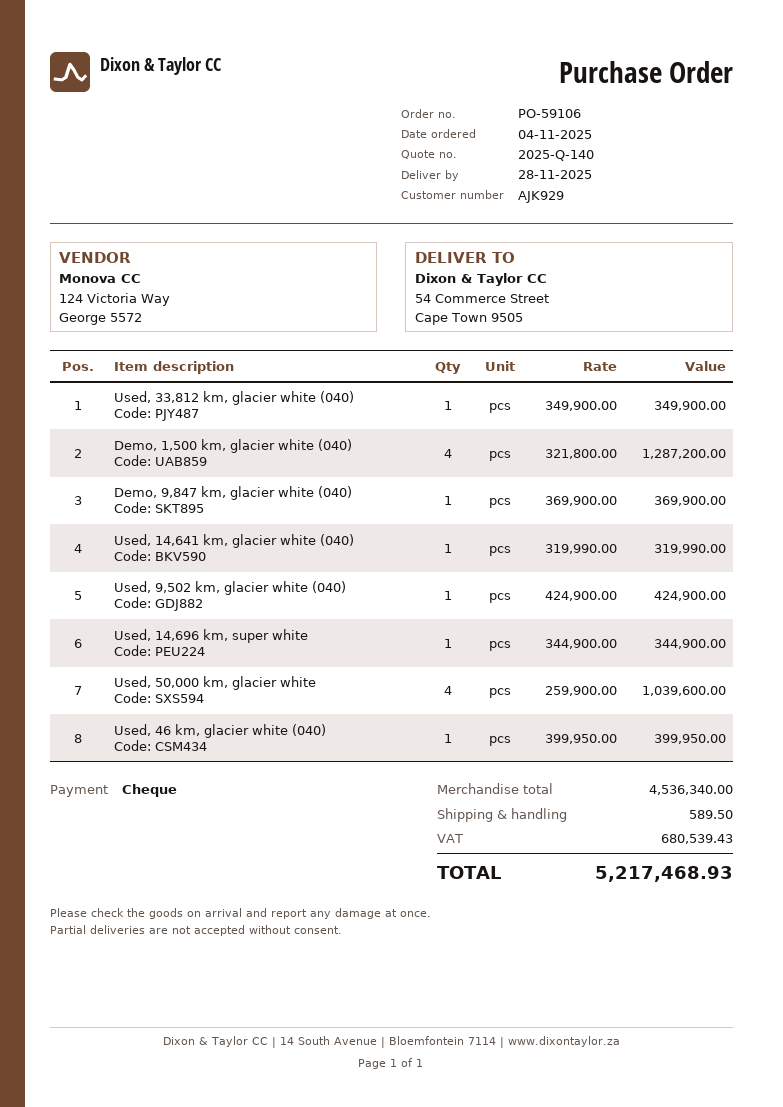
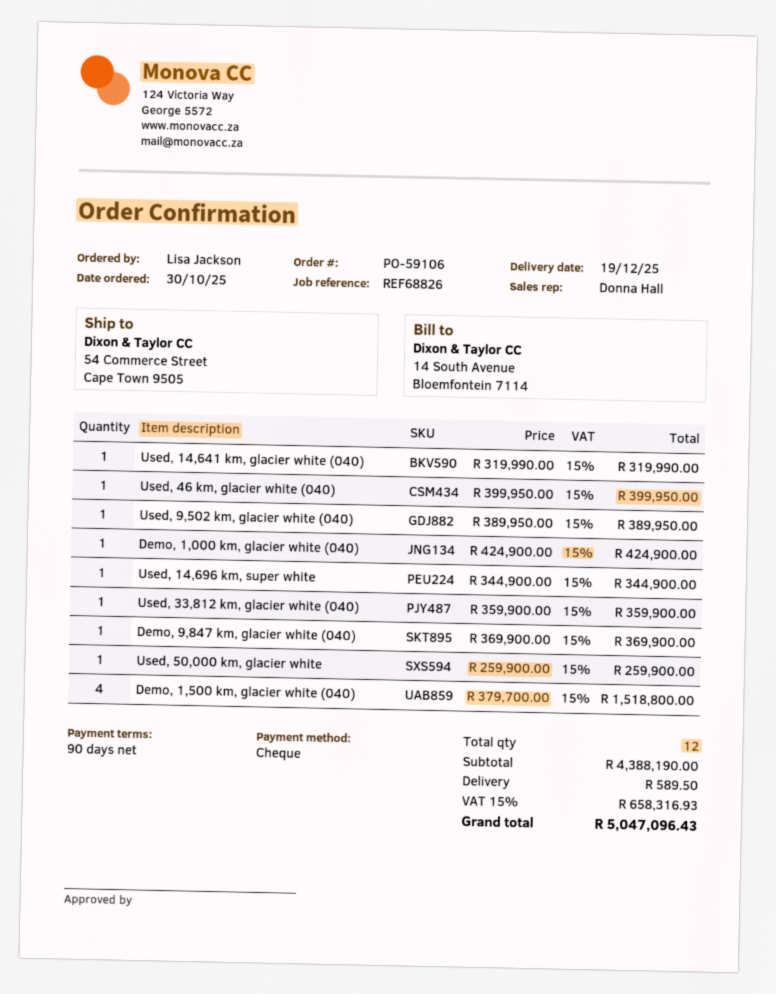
order date: 2025-11-04 -> 2025-10-30
delivery date: 2025-11-28 -> 2025-12-19
Used, 33,812 km, glacier white (040): 1 x 349900.00 = 349900.00 -> 1 x 359900.00 = 359900.00
Demo, 1,500 km, glacier white (040): 4 x 321800.00 = 1287200.00 -> 4 x 379700.00 = 1518800.00
Used, 9,502 km, glacier white (040): 1 x 424900.00 = 424900.00 -> 1 x 389950.00 = 389950.00
Used, 50,000 km, glacier white: 4 x 259900.00 = 1039600.00 -> 1 x 259900.00 = 259900.00
Demo, 1,000 km, glacier white (040): none -> 1 x 424900.00 = 424900.00
subtotal: 4536340.00 -> 4388190.00
tax: 680539.43 -> 658316.93
total: 5217468.93 -> 5047096.43

